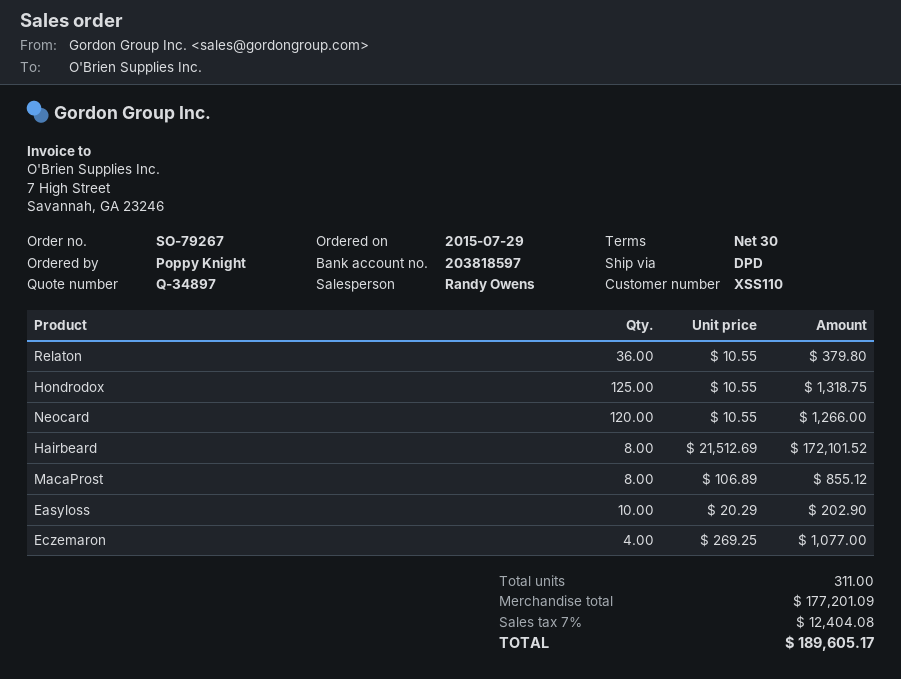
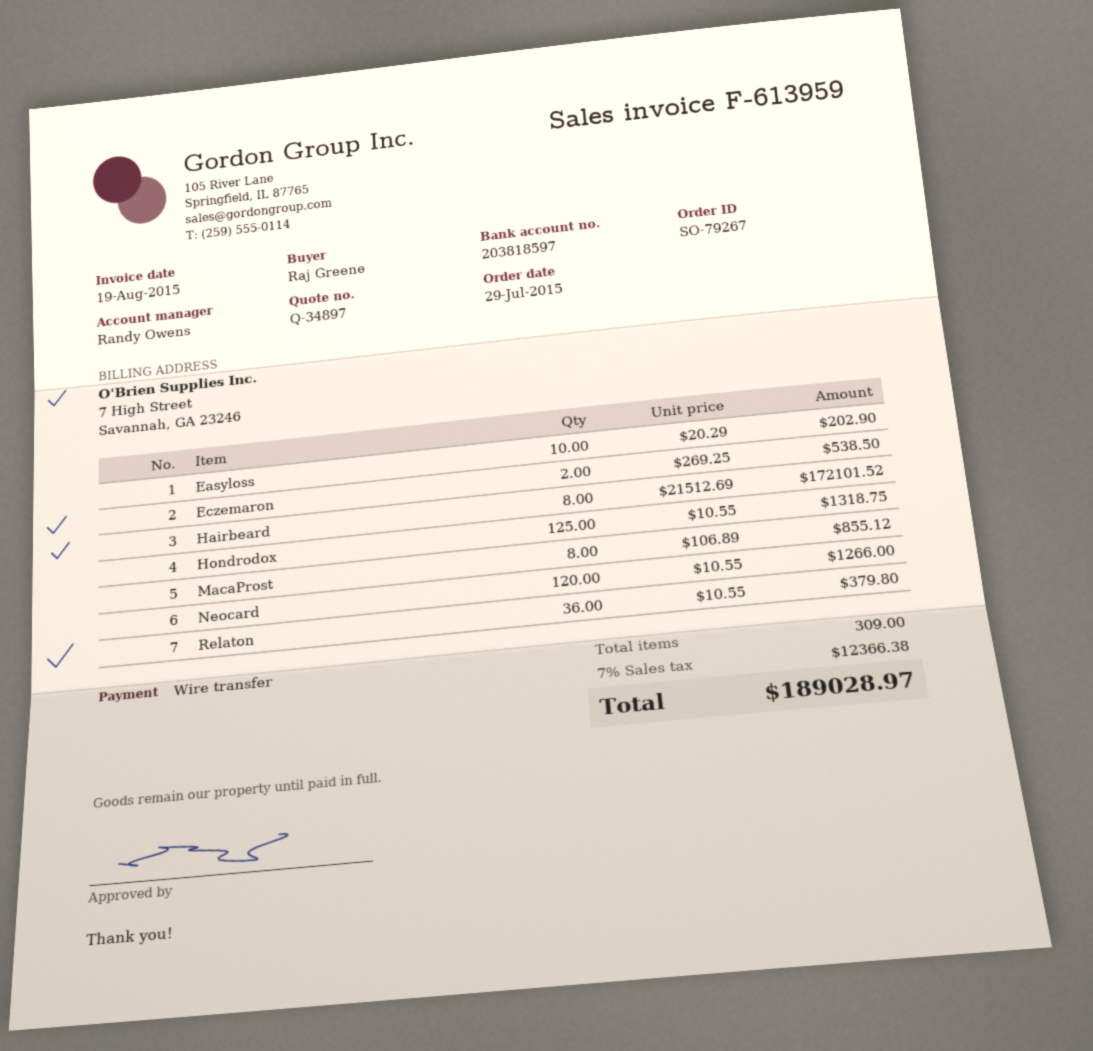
ordered by: Poppy Knight -> Raj Greene
Eczemaron: 4 x 269.25 = 1077.00 -> 2 x 269.25 = 538.50
total quantity: 311 -> 309
tax: 7% = 12404.08 -> 7% = 12366.38
total: 189605.17 -> 189028.97

